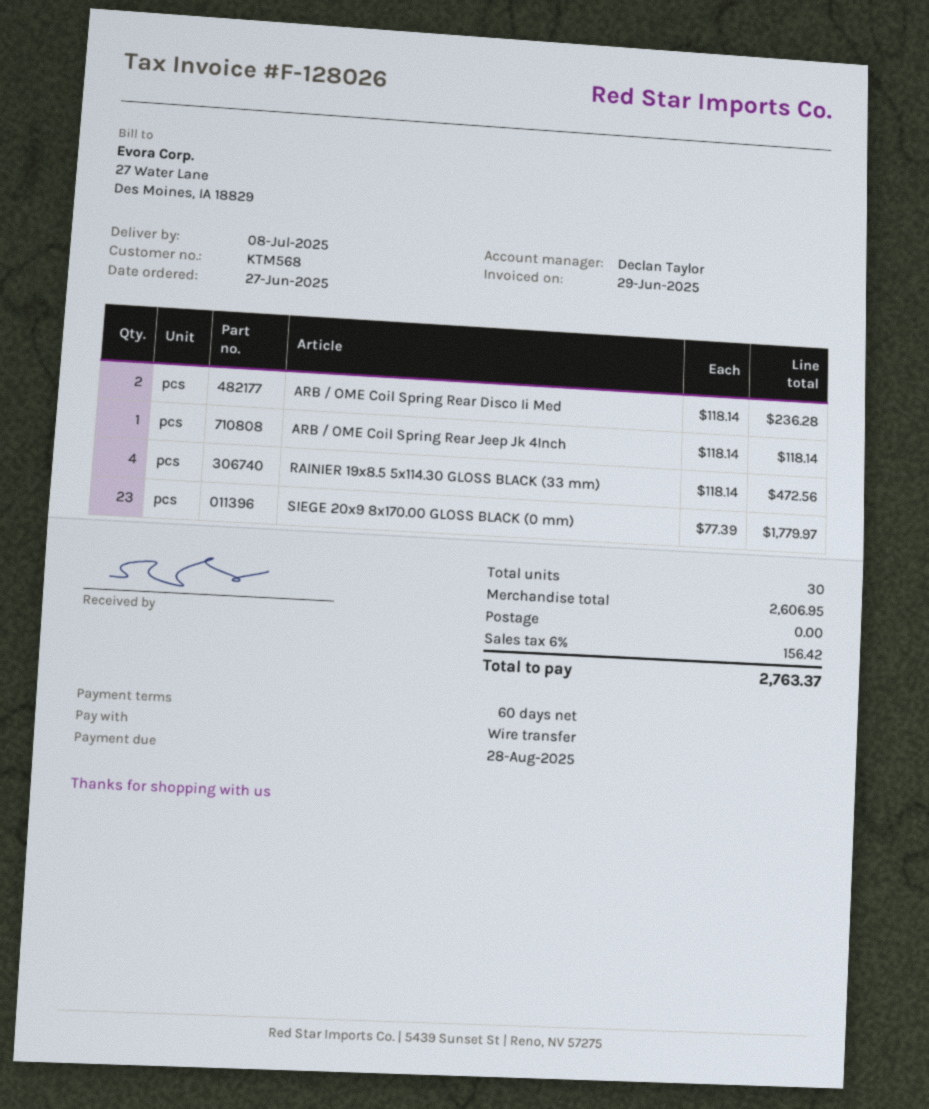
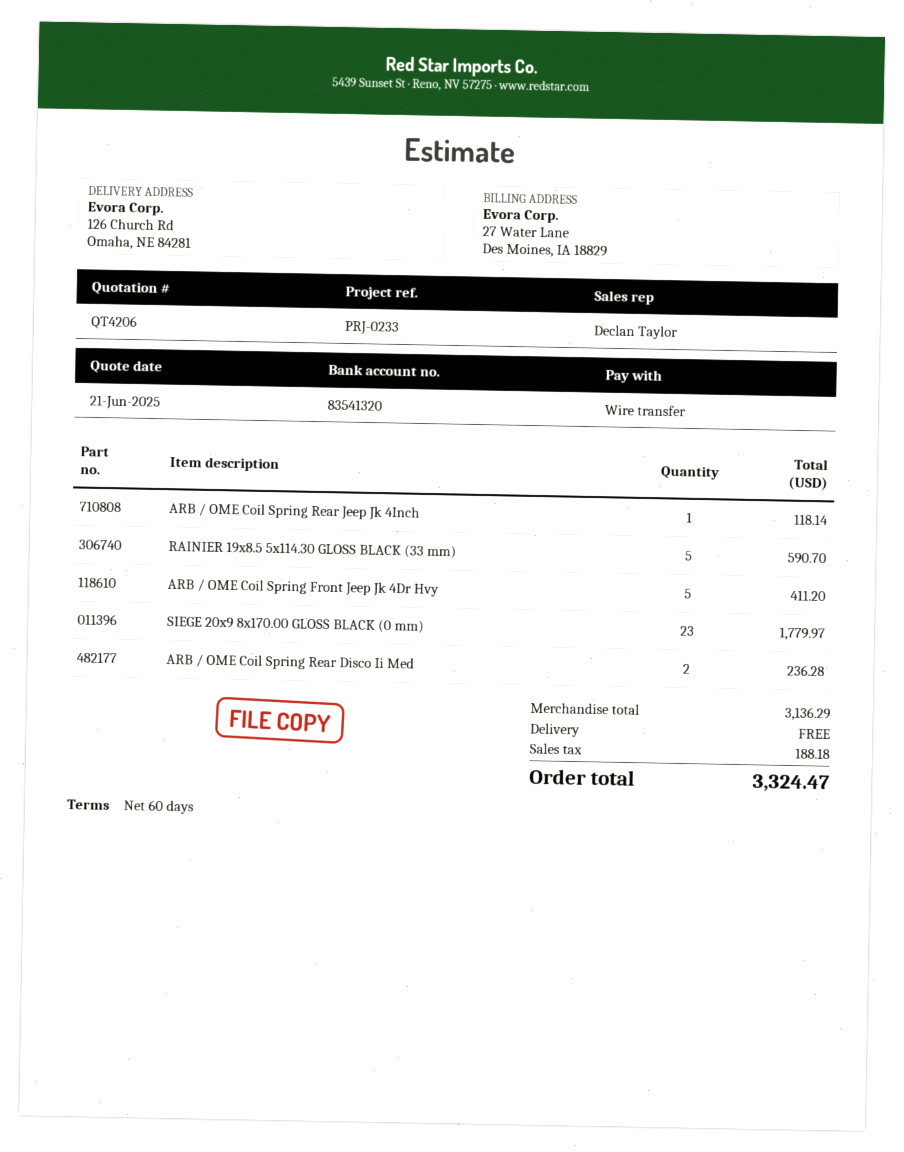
RAINIER 19x8.5 5x114.30 GLOSS BLACK (33 mm): 4 for 472.56 -> 5 for 590.70
ARB / OME Coil Spring Front Jeep Jk 4Dr Hvy: none -> 5 for 411.20
subtotal: 2606.95 -> 3136.29
tax: 156.42 -> 188.18
total: 2763.37 -> 3324.47

